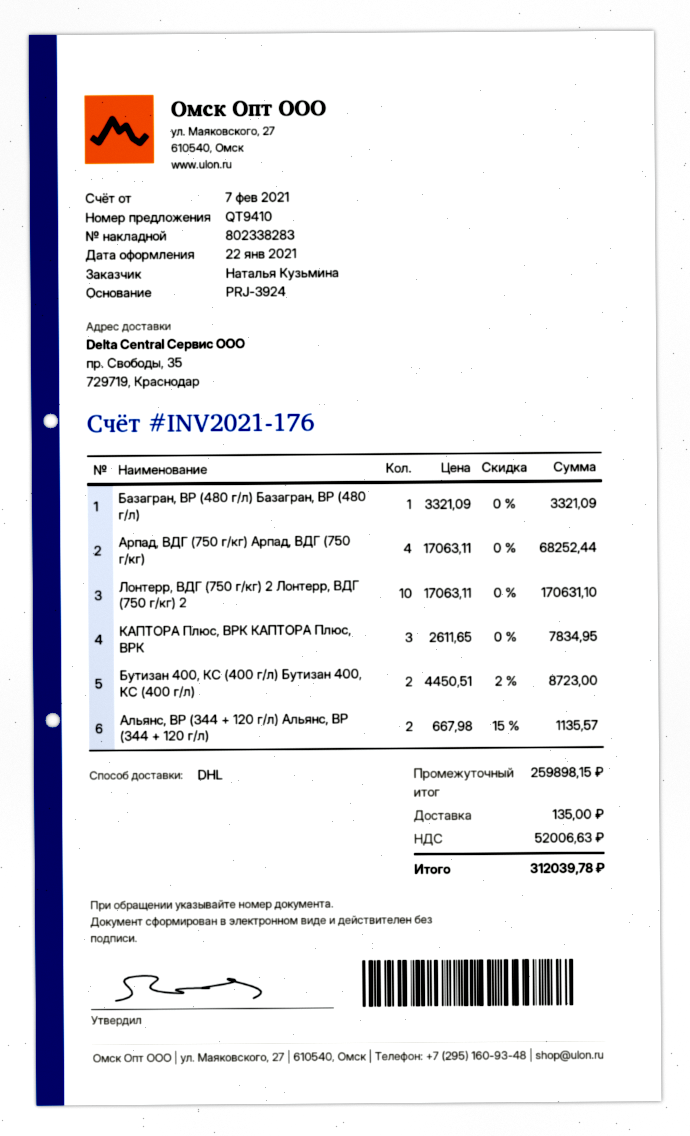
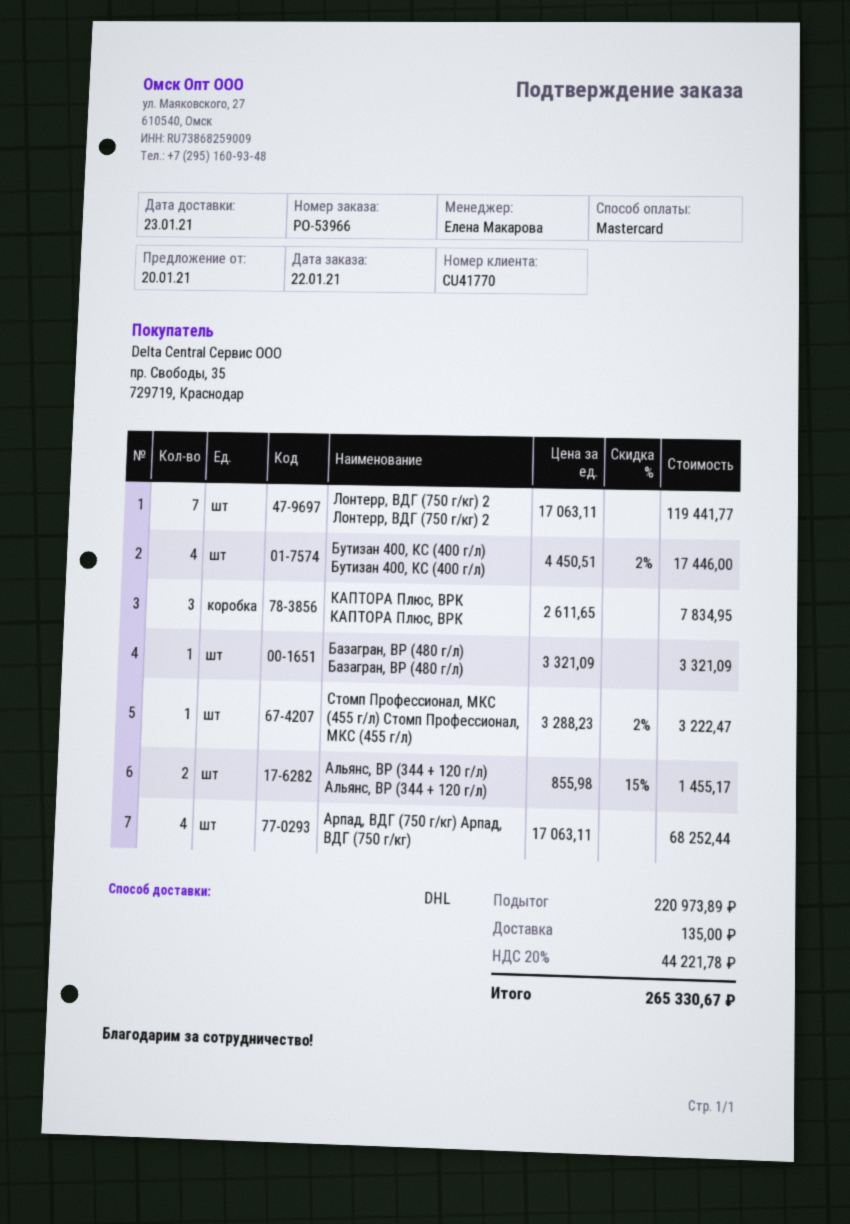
Лонтерр, ВДГ (750 г/кг) 2 Лонтерр, ВДГ (750 г/кг) 2: 10 x 17063.11 = 170631.10 -> 7 x 17063.11 = 119441.77
Бутизан 400, КС (400 г/л) Бутизан 400, КС (400 г/л): 2 x 4450.51 - 2% = 8723.00 -> 4 x 4450.51 - 2% = 17446.00
Альянс, ВР (344 + 120 г/л) Альянс, ВР (344 + 120 г/л): 2 x 667.98 - 15% = 1135.57 -> 2 x 855.98 - 15% = 1455.17
Стомп Профессионал, МКС (455 г/л) Стомп Профессионал, МКС (455 г/л): none -> 1 x 3288.23 - 2% = 3222.47
subtotal: 259898.15 -> 220973.89
tax: 52006.63 -> 44221.78
total: 312039.78 -> 265330.67

